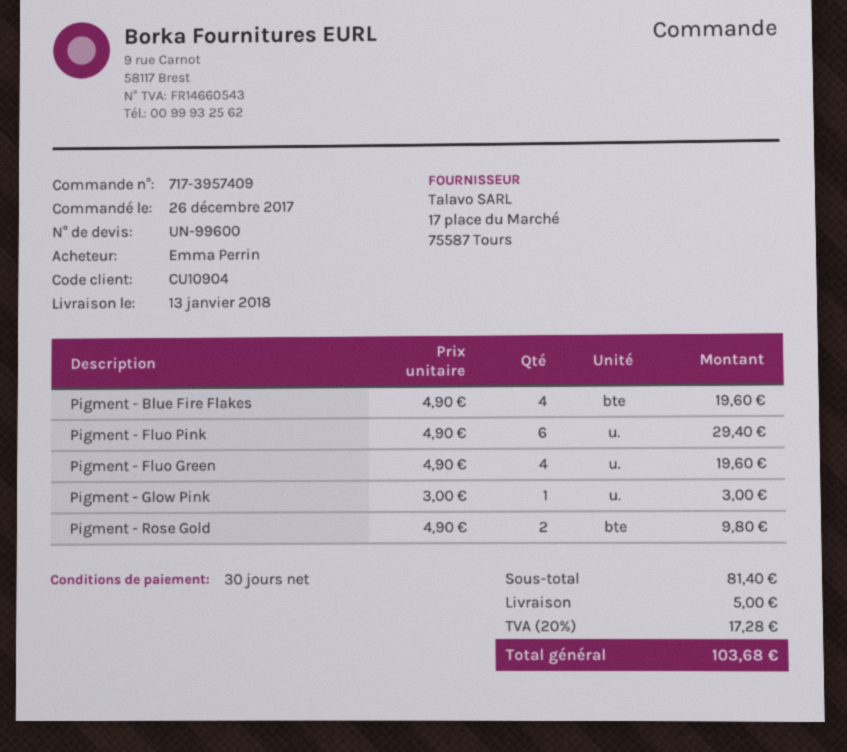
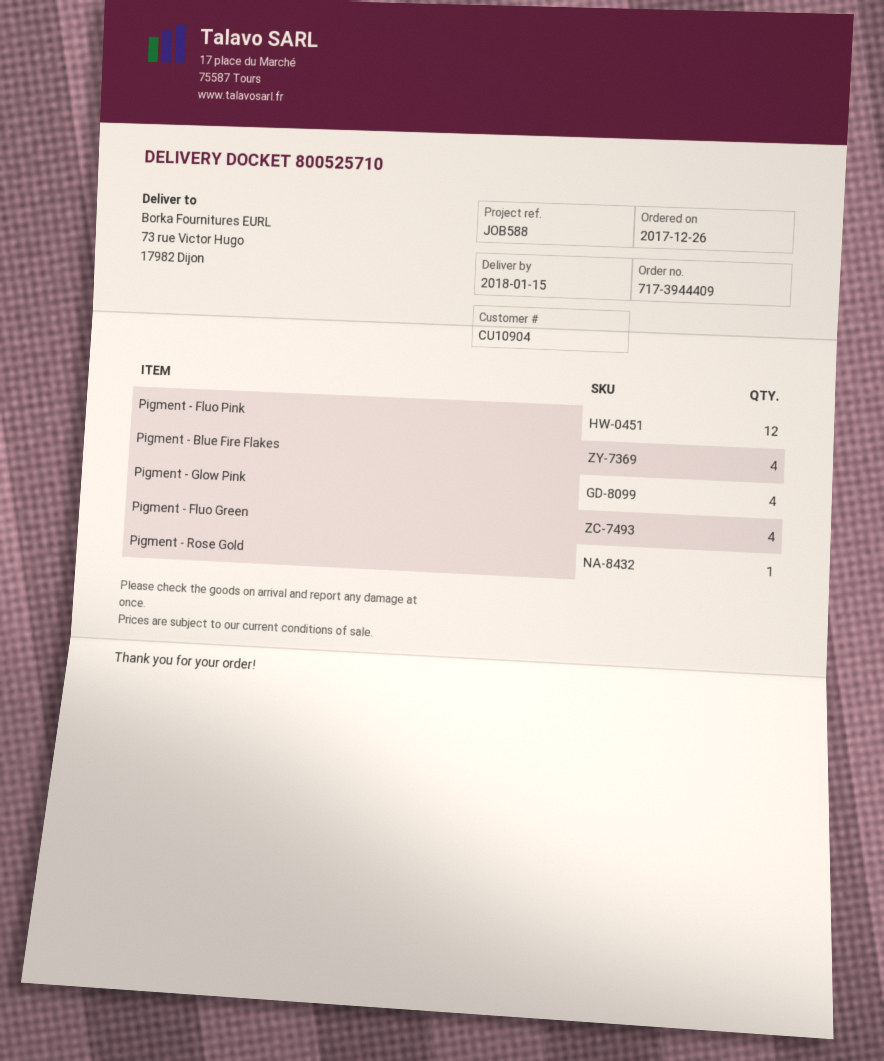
order number: 717-3957409 -> 717-3944409
delivery date: 2018-01-13 -> 2018-01-15
Pigment - Fluo Pink: 6 -> 12
Pigment - Glow Pink: 1 -> 4
Pigment - Rose Gold: 2 -> 1

